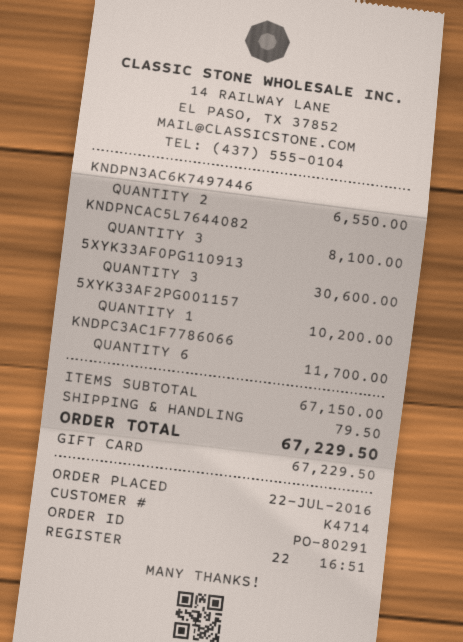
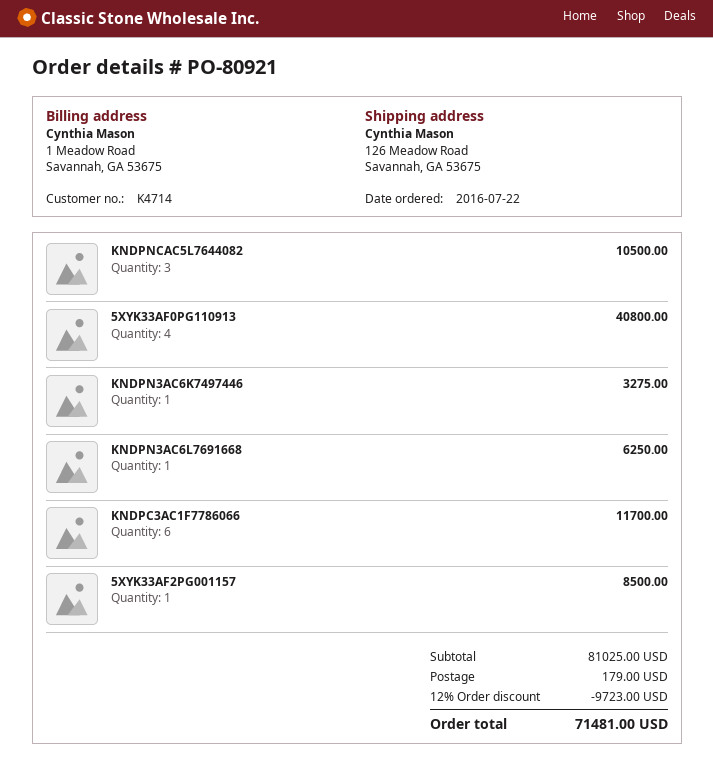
order number: PO-80291 -> PO-80921
KNDPN3AC6K7497446: 2 for 6550.00 -> 1 for 3275.00
KNDPNCAC5L7644082: 3 for 8100.00 -> 3 for 10500.00
5XYK33AF0PG110913: 3 for 30600.00 -> 4 for 40800.00
5XYK33AF2PG001157: 1 for 10200.00 -> 1 for 8500.00
KNDPN3AC6L7691668: none -> 1 for 6250.00
subtotal: 67150.00 -> 81025.00
discount: none -> 12% = 9723.00
shipping: 79.50 -> 179.00
total: 67229.50 -> 71481.00

